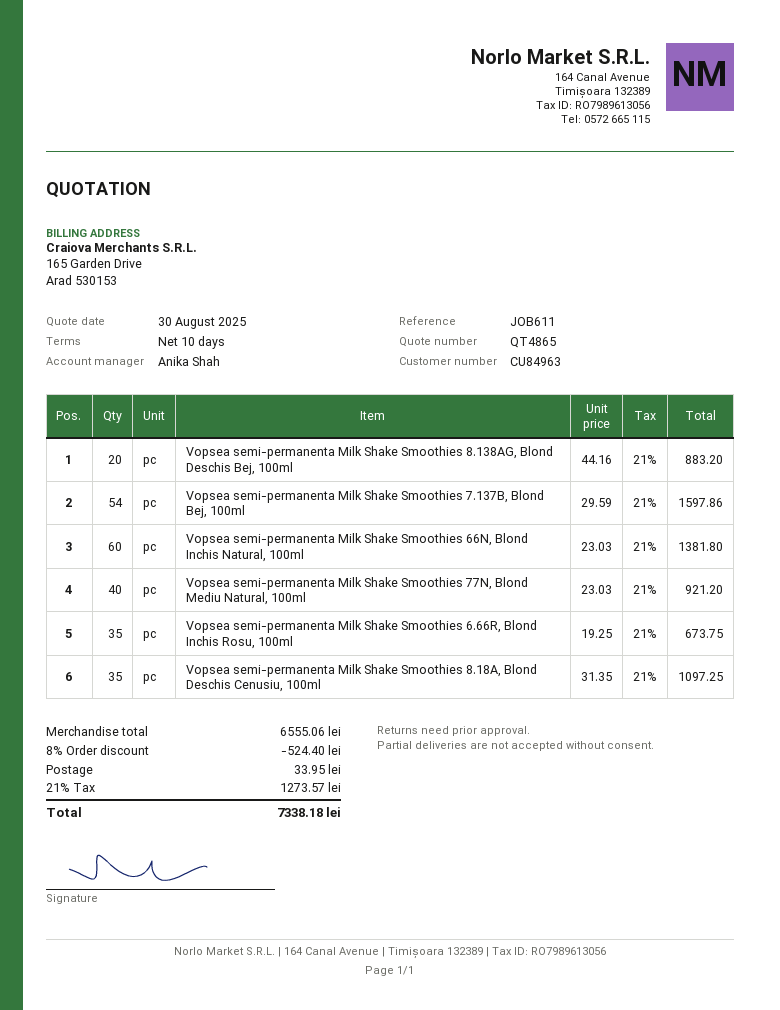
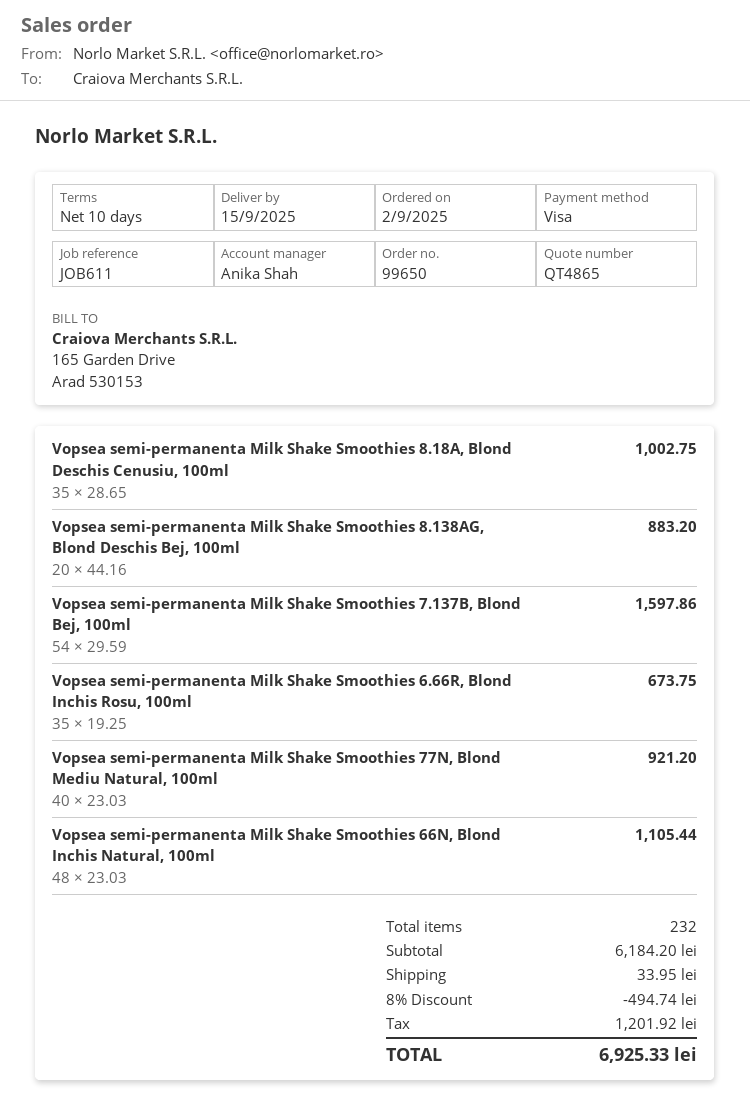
Vopsea semi-permanenta Milk Shake Smoothies 66N, Blond Inchis Natural, 100ml: 60 x 23.03 = 1381.80 -> 48 x 23.03 = 1105.44
Vopsea semi-permanenta Milk Shake Smoothies 8.18A, Blond Deschis Cenusiu, 100ml: 35 x 31.35 = 1097.25 -> 35 x 28.65 = 1002.75
subtotal: 6555.06 -> 6184.20
discount: 8% = 524.40 -> 8% = 494.74
tax: 1273.57 -> 1201.92
total: 7338.18 -> 6925.33

